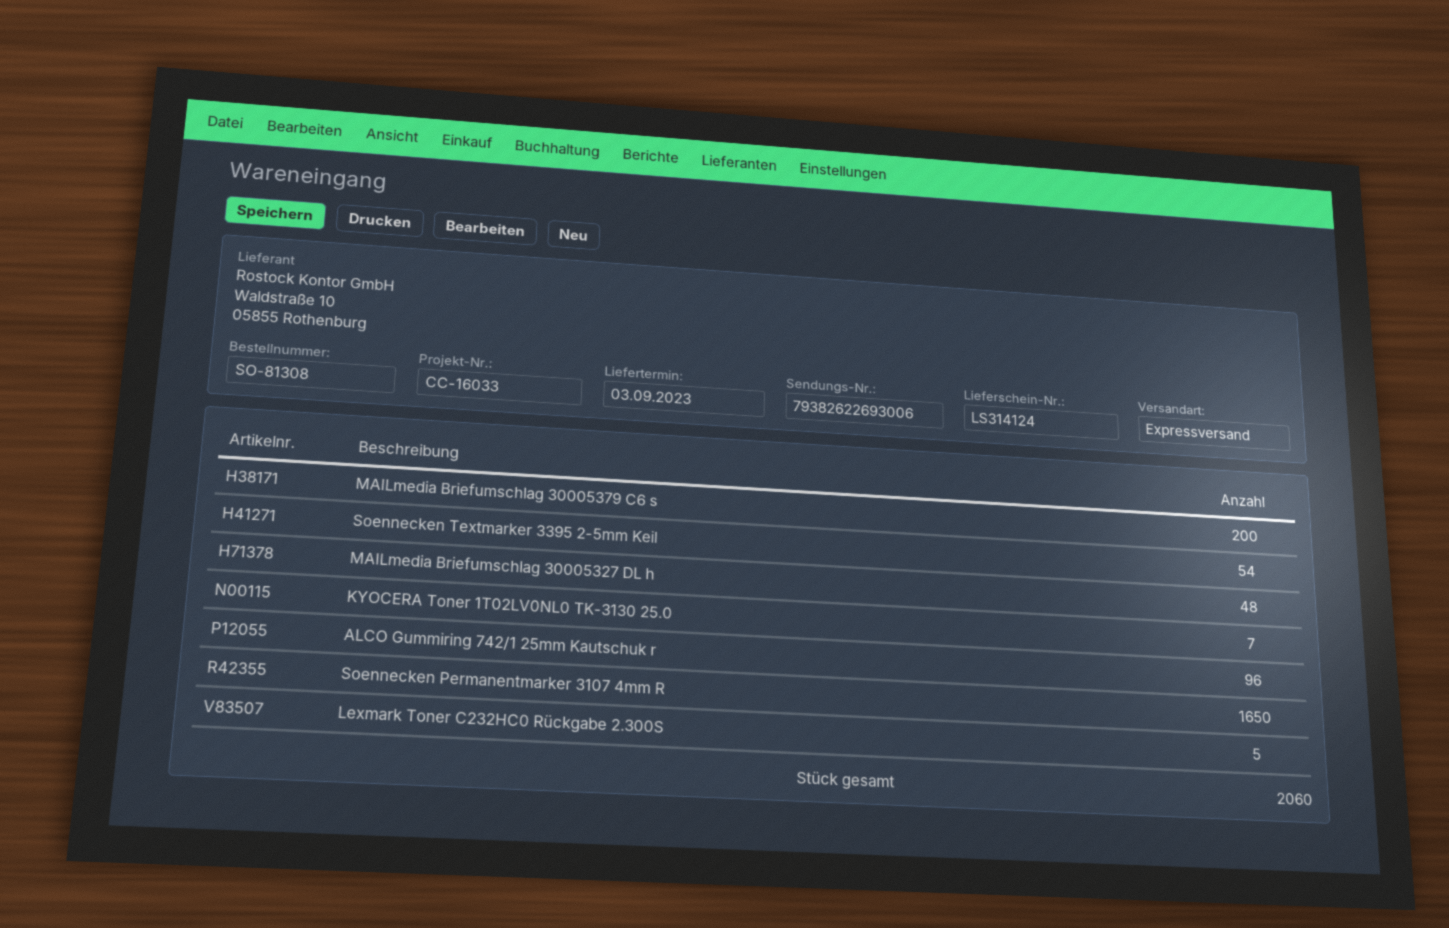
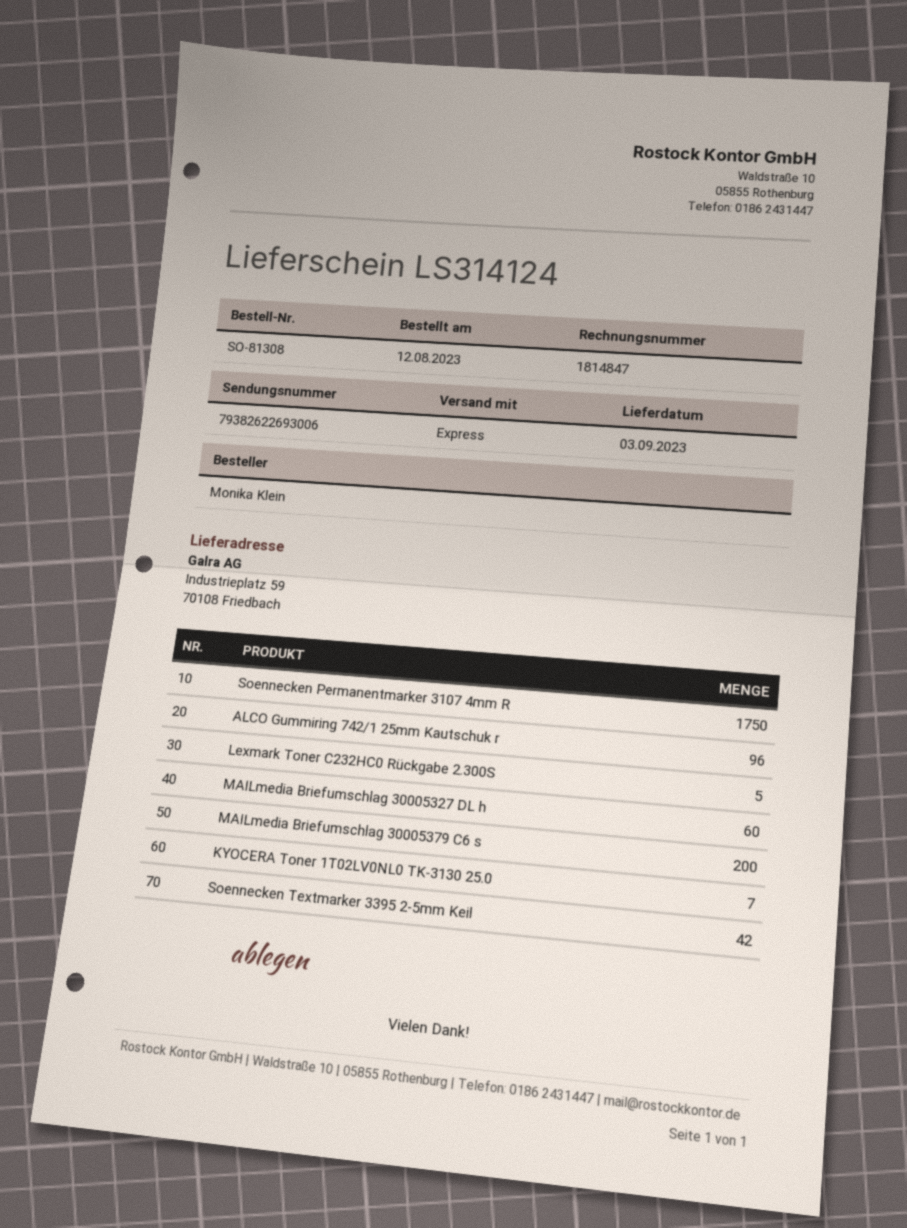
Soennecken Textmarker 3395 2-5mm Keil: 54 -> 42
MAILmedia Briefumschlag 30005327 DL h: 48 -> 60
Soennecken Permanentmarker 3107 4mm R: 1650 -> 1750

